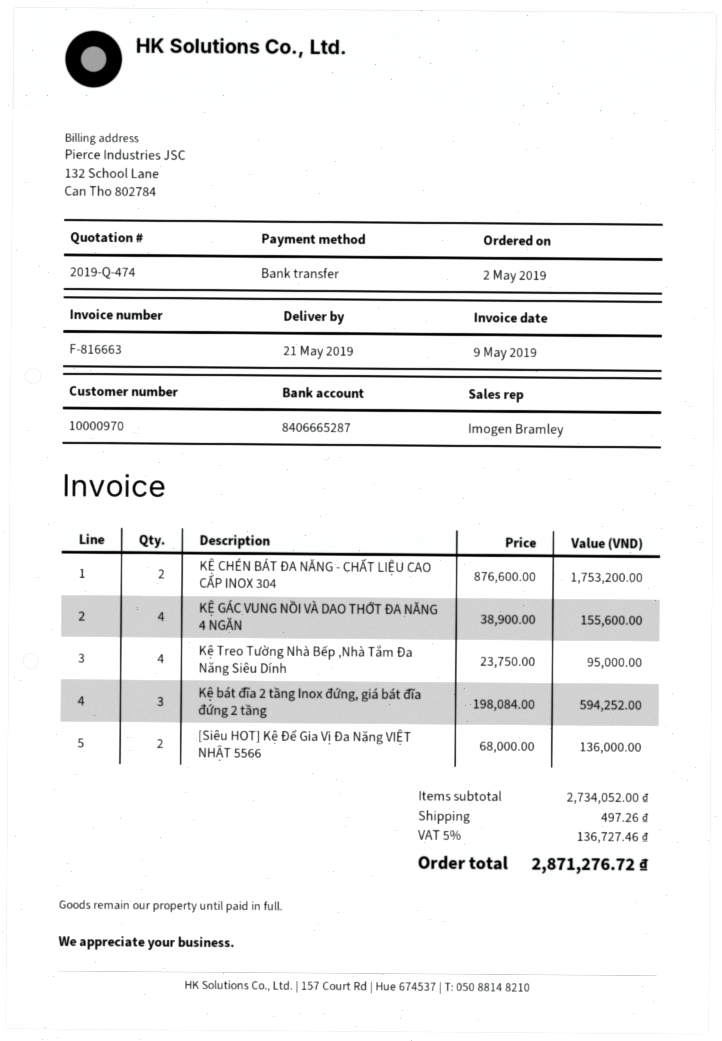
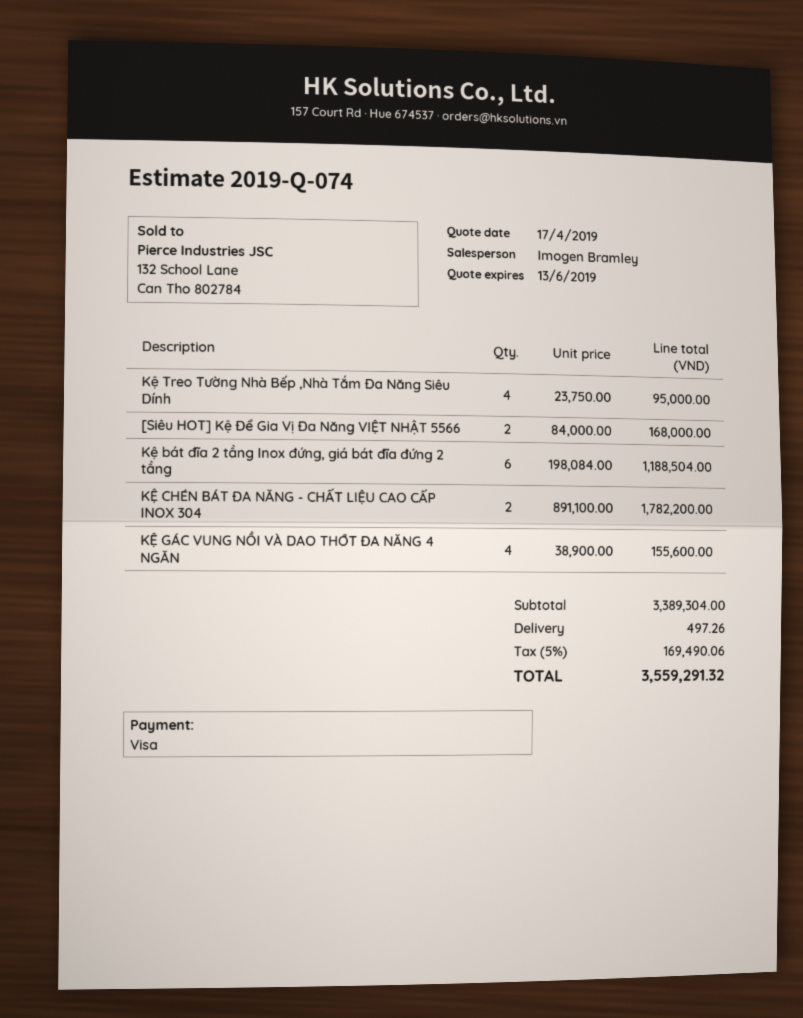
quote number: 2019-Q-474 -> 2019-Q-074
payment method: bank transfer -> Visa
KỆ CHÉN BÁT ĐA NĂNG - CHẤT LIỆU CAO CẤP INOX 304: 2 x 876600.00 = 1753200.00 -> 2 x 891100.00 = 1782200.00
Kệ bát đĩa 2 tầng Inox đứng, giá bát đĩa đứng 2 tầng: 3 x 198084.00 = 594252.00 -> 6 x 198084.00 = 1188504.00
[Siêu HOT] Kệ Để Gia Vị Đa Năng VIỆT NHẬT 5566: 2 x 68000.00 = 136000.00 -> 2 x 84000.00 = 168000.00
subtotal: 2734052.00 -> 3389304.00
tax: 5% = 136727.46 -> 5% = 169490.06
total: 2871276.72 -> 3559291.32

